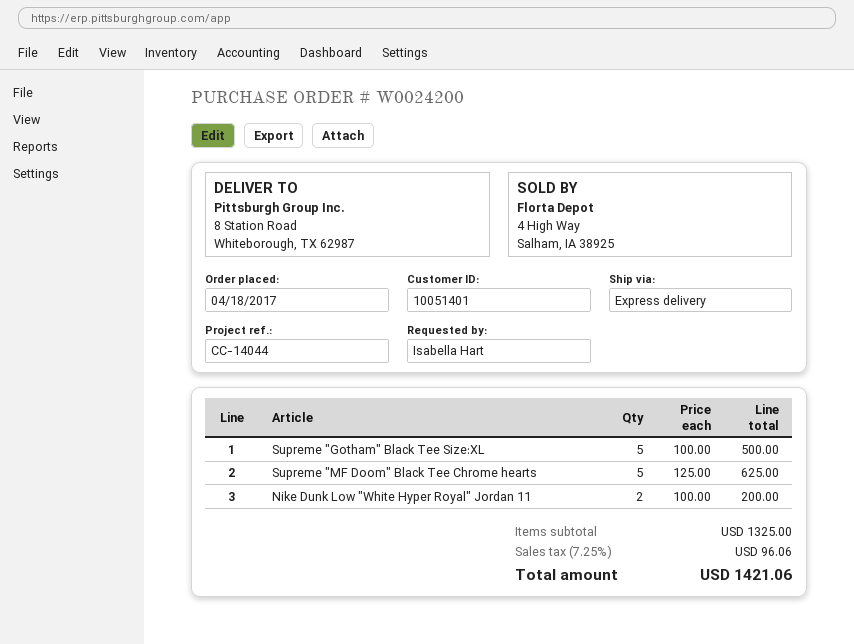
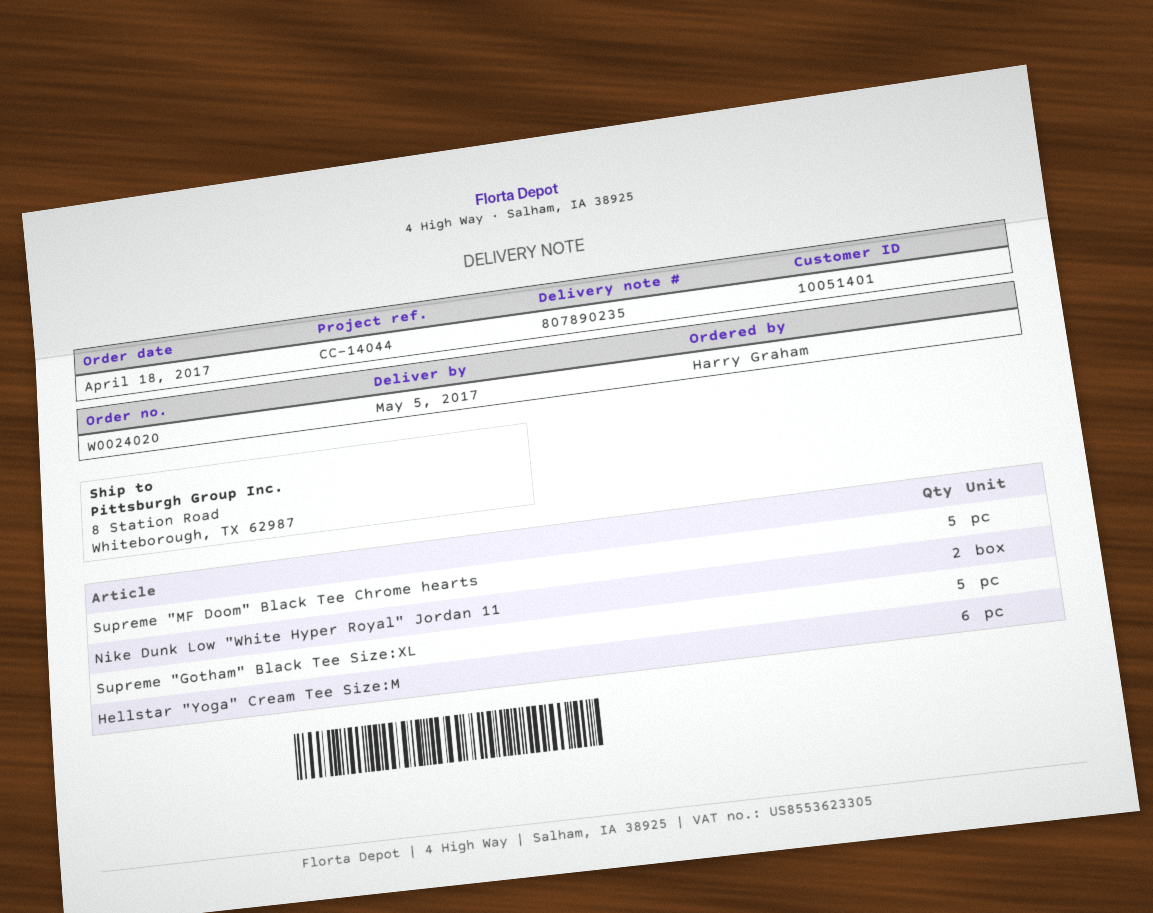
order number: W0024200 -> W0024020
ordered by: Isabella Hart -> Harry Graham
Hellstar "Yoga" Cream Tee Size:M: none -> 6

